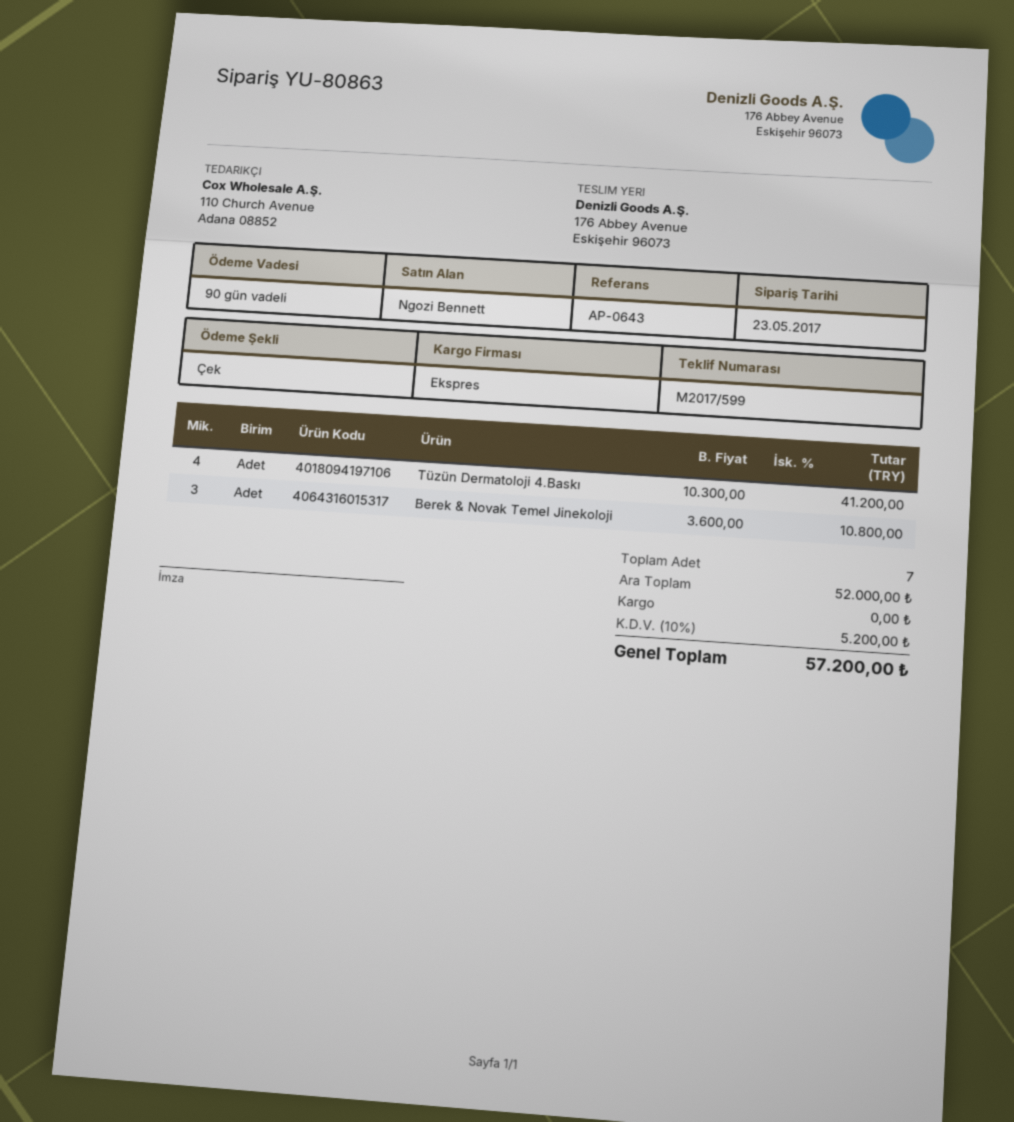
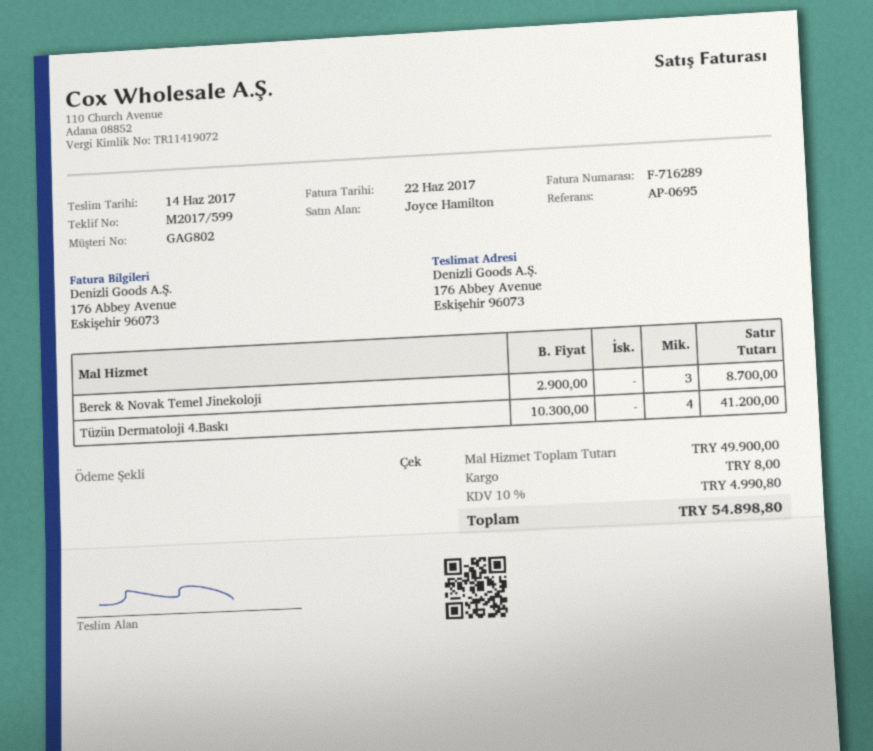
reference: AP-0643 -> AP-0695
ordered by: Ngozi Bennett -> Joyce Hamilton
Berek & Novak Temel Jinekoloji: 3 x 3600.00 = 10800.00 -> 3 x 2900.00 = 8700.00
subtotal: 52000.00 -> 49900.00
shipping: 0.00 -> 8.00
tax: 10% = 5200.00 -> 10% = 4990.80
total: 57200.00 -> 54898.80

